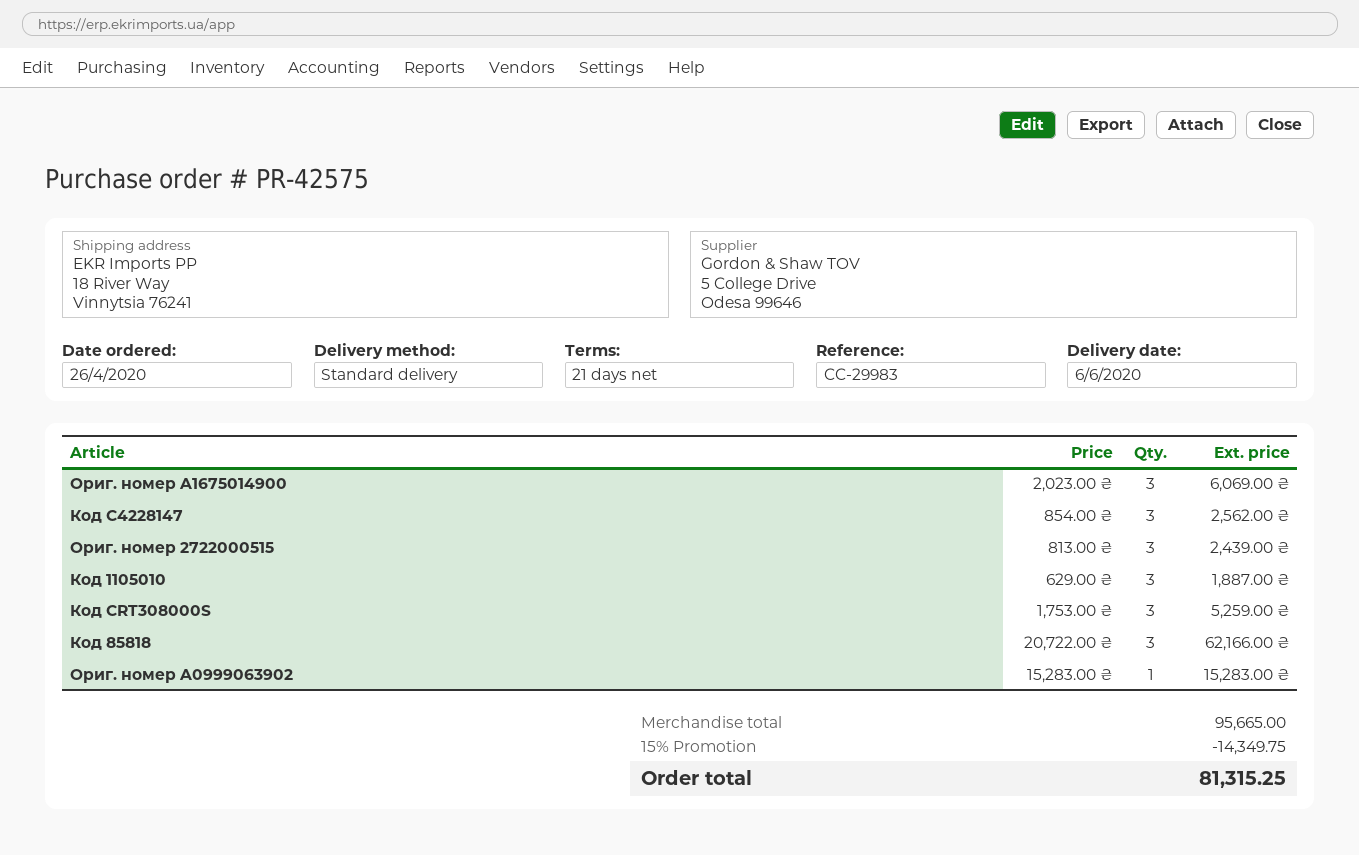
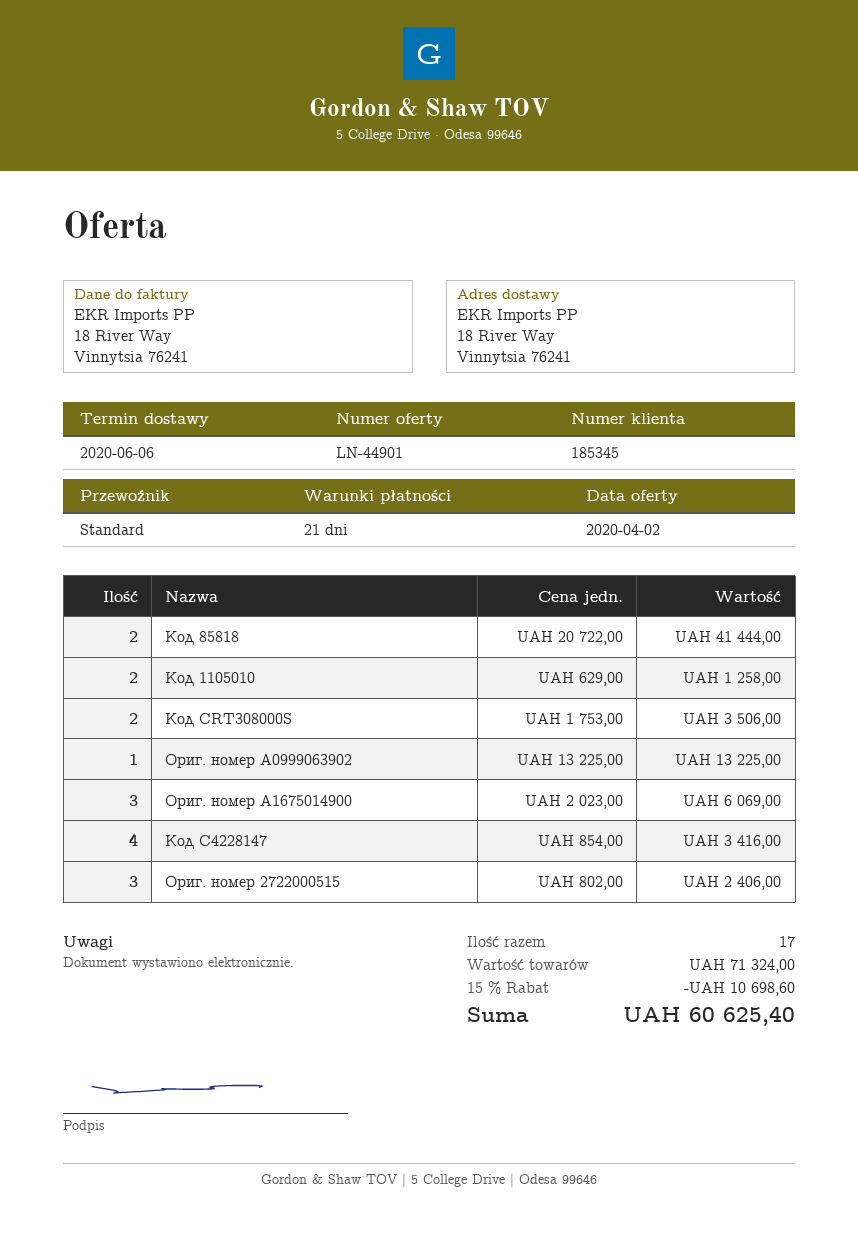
Код C4228147: 3 x 854.00 = 2562.00 -> 4 x 854.00 = 3416.00
Ориг. номер 2722000515: 3 x 813.00 = 2439.00 -> 3 x 802.00 = 2406.00
Код 1105010: 3 x 629.00 = 1887.00 -> 2 x 629.00 = 1258.00
Код CRT308000S: 3 x 1753.00 = 5259.00 -> 2 x 1753.00 = 3506.00
Код 85818: 3 x 20722.00 = 62166.00 -> 2 x 20722.00 = 41444.00
Ориг. номер A0999063902: 1 x 15283.00 = 15283.00 -> 1 x 13225.00 = 13225.00
subtotal: 95665.00 -> 71324.00
discount: 15% = 14349.75 -> 15% = 10698.60
total: 81315.25 -> 60625.40

